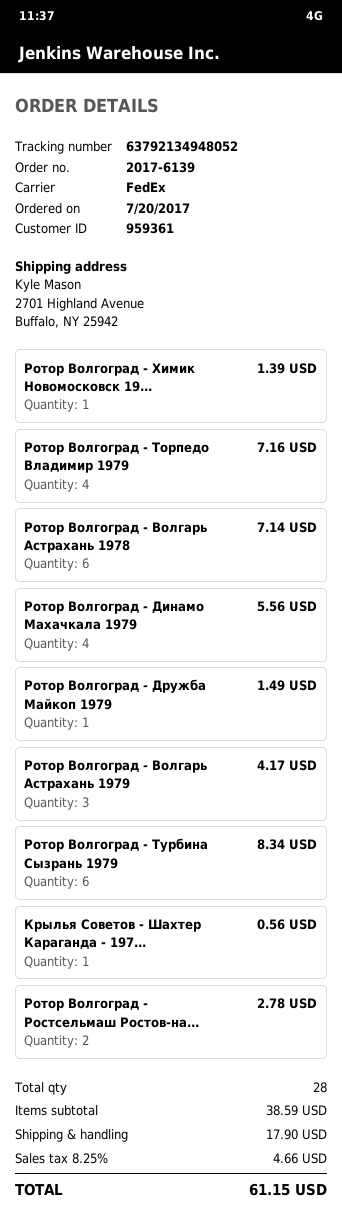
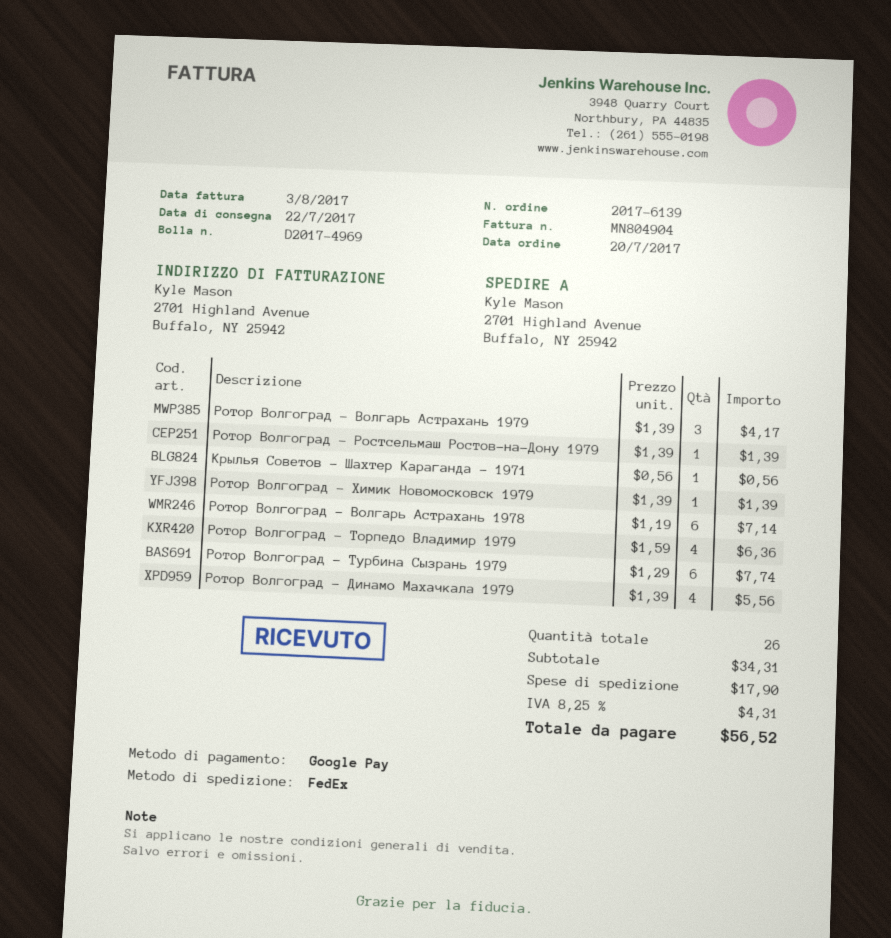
Ротор Волгоград - Торпедо Владимир 1979: 4 for 7.16 -> 4 for 6.36
Ротор Волгоград - Дружба Майкоп 1979: 1 for 1.49 -> none
Ротор Волгоград - Турбина Сызрань 1979: 6 for 8.34 -> 6 for 7.74
Ротор Волгоград - Ростсельмаш Ростов-на...: 2 for 2.78 -> 1 for 1.39
total quantity: 28 -> 26
subtotal: 38.59 -> 34.31
tax: 8.25% = 4.66 -> 8.25% = 4.31
total: 61.15 -> 56.52

